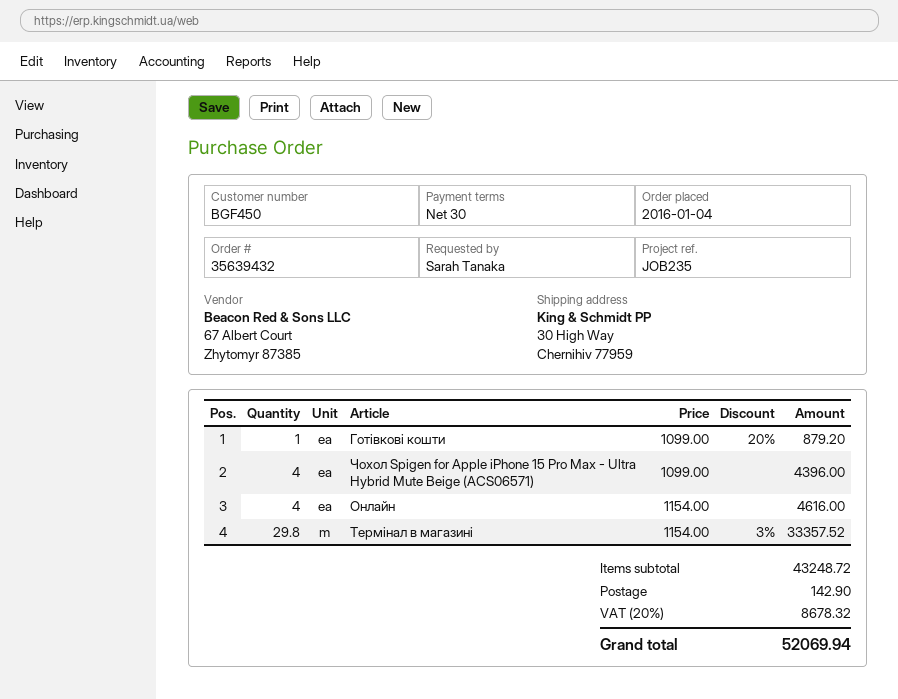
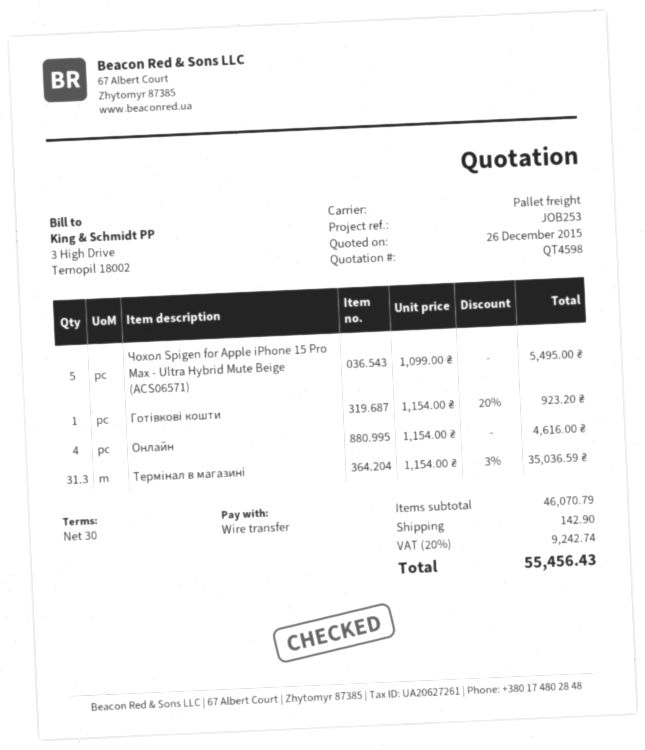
reference: JOB235 -> JOB253
Готівкові кошти: 1 x 1099.00 - 20% = 879.20 -> 1 x 1154.00 - 20% = 923.20
Чохол Spigen for Apple iPhone 15 Pro Max - Ultra Hybrid Mute Beige (ACS06571): 4 x 1099.00 = 4396.00 -> 5 x 1099.00 = 5495.00
Термінал в магазині: 29.8 x 1154.00 - 3% = 33357.52 -> 31.3 x 1154.00 - 3% = 35036.59
subtotal: 43248.72 -> 46070.79
tax: 20% = 8678.32 -> 20% = 9242.74
total: 52069.94 -> 55456.43

